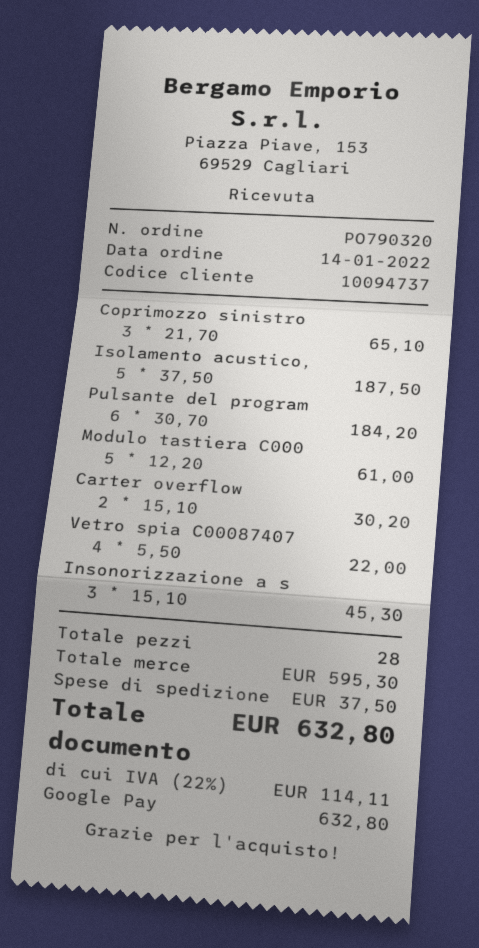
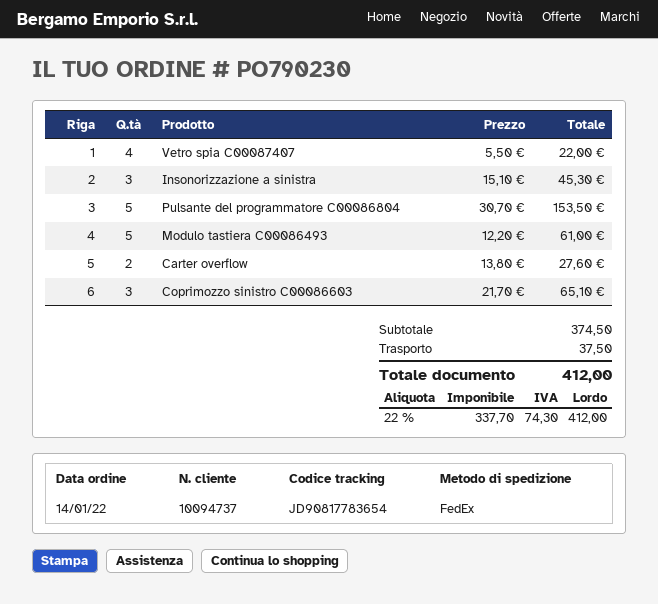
order number: PO790320 -> PO790230
Isolamento acustico,: 5 x 37.50 = 187.50 -> none
Pulsante del program: 6 x 30.70 = 184.20 -> 5 x 30.70 = 153.50
Carter overflow: 2 x 15.10 = 30.20 -> 2 x 13.80 = 27.60
subtotal: 595.30 -> 374.50
tax: 22% = 114.11 -> 22% = 74.30
total: 632.80 -> 412.00

